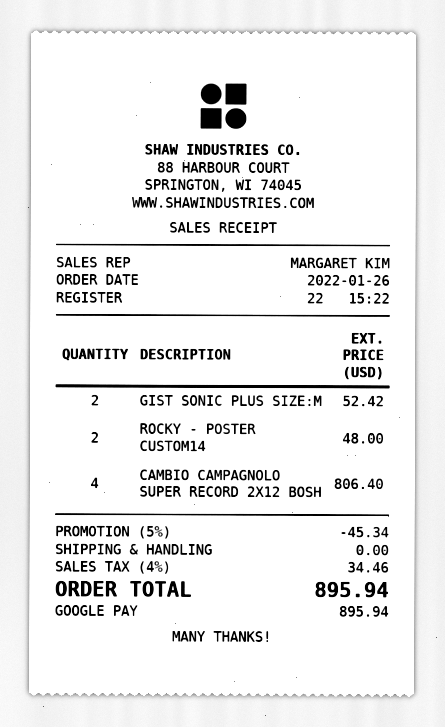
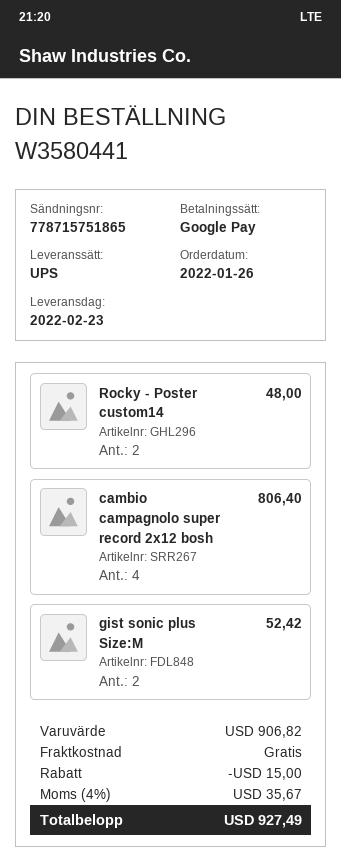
discount: 45.34 -> 15.00
tax: 4% = 34.46 -> 4% = 35.67
total: 895.94 -> 927.49

